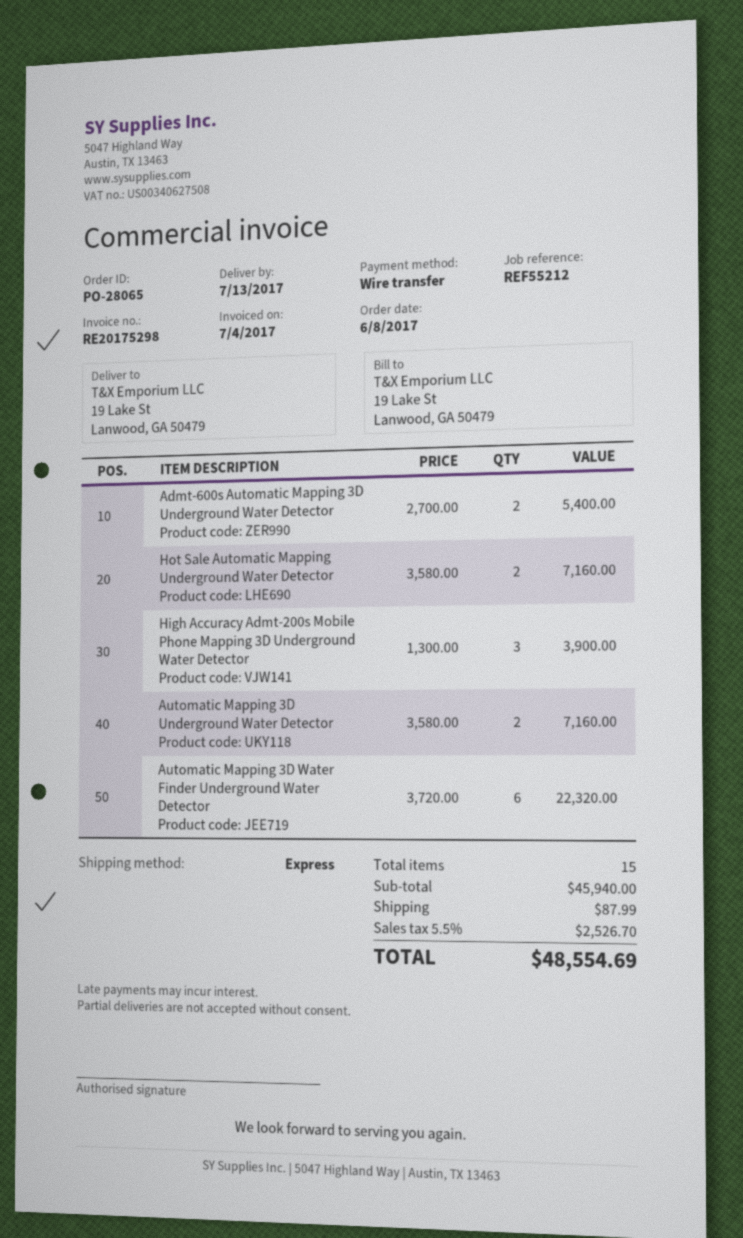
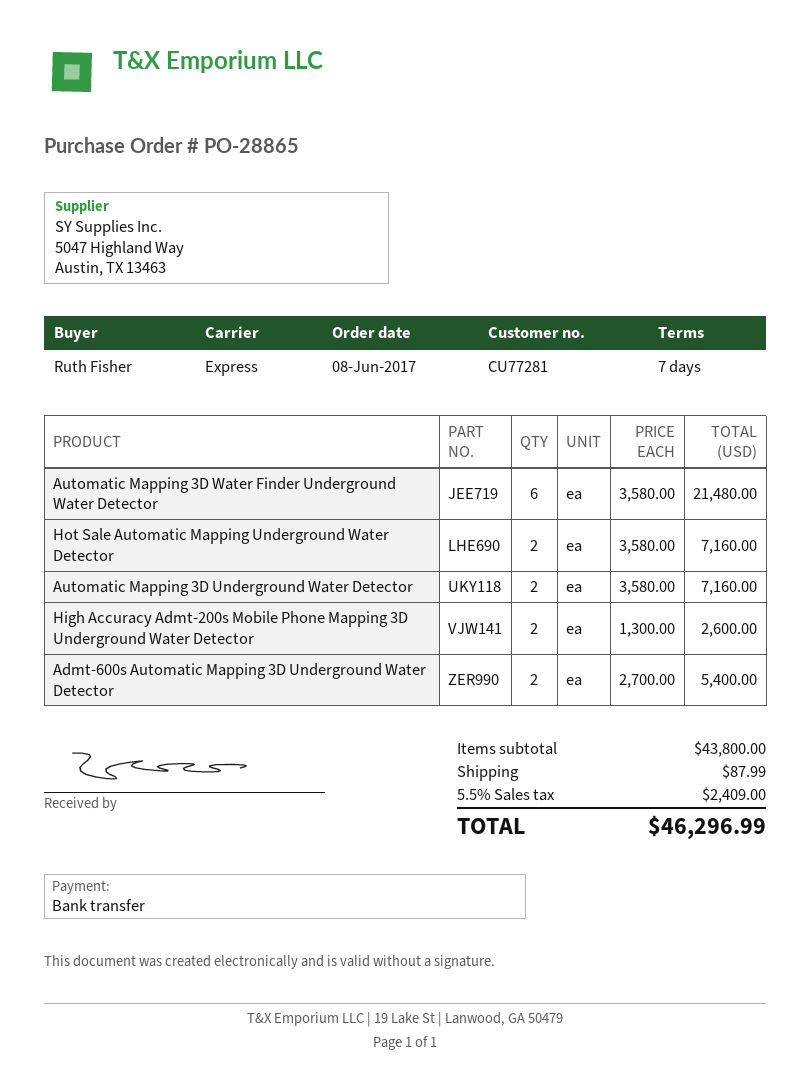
order number: PO-28065 -> PO-28865
High Accuracy Admt-200s Mobile Phone Mapping 3D Underground Water Detector: 3 x 1300.00 = 3900.00 -> 2 x 1300.00 = 2600.00
Automatic Mapping 3D Water Finder Underground Water Detector: 6 x 3720.00 = 22320.00 -> 6 x 3580.00 = 21480.00
subtotal: 45940.00 -> 43800.00
tax: 5.5% = 2526.70 -> 5.5% = 2409.00
total: 48554.69 -> 46296.99

